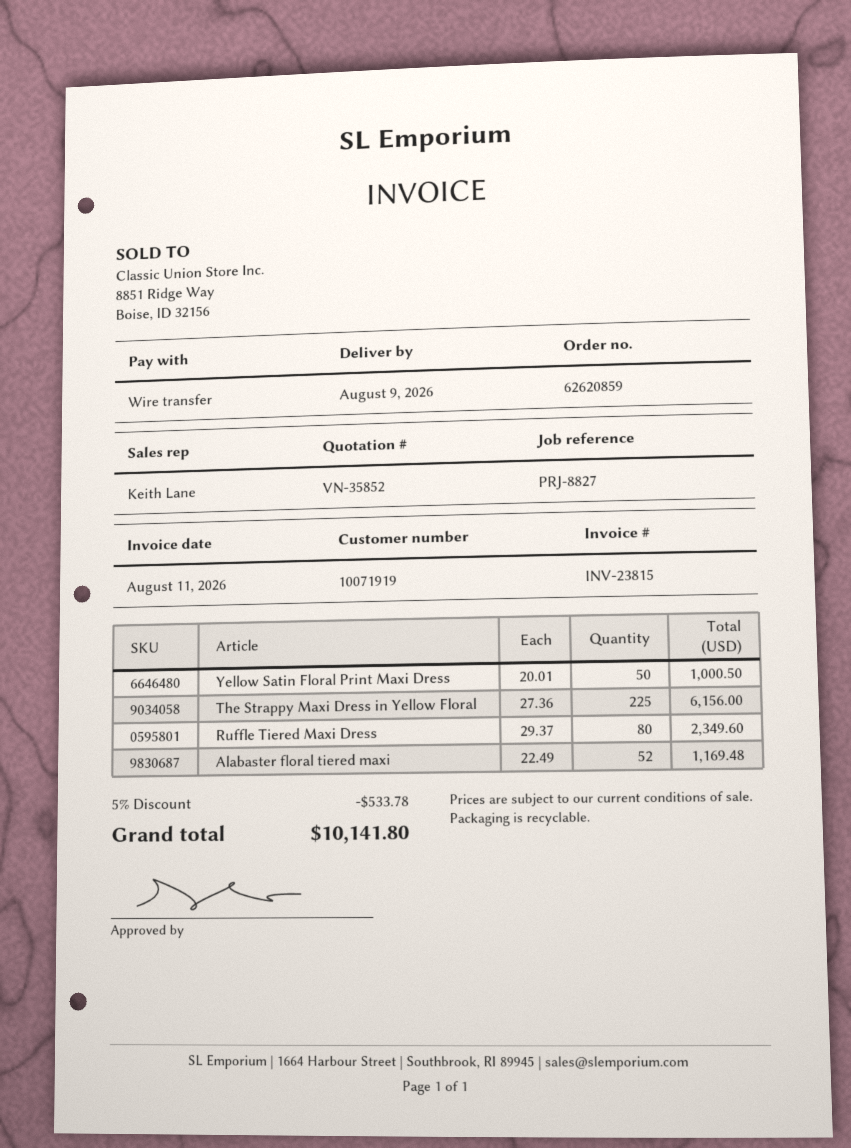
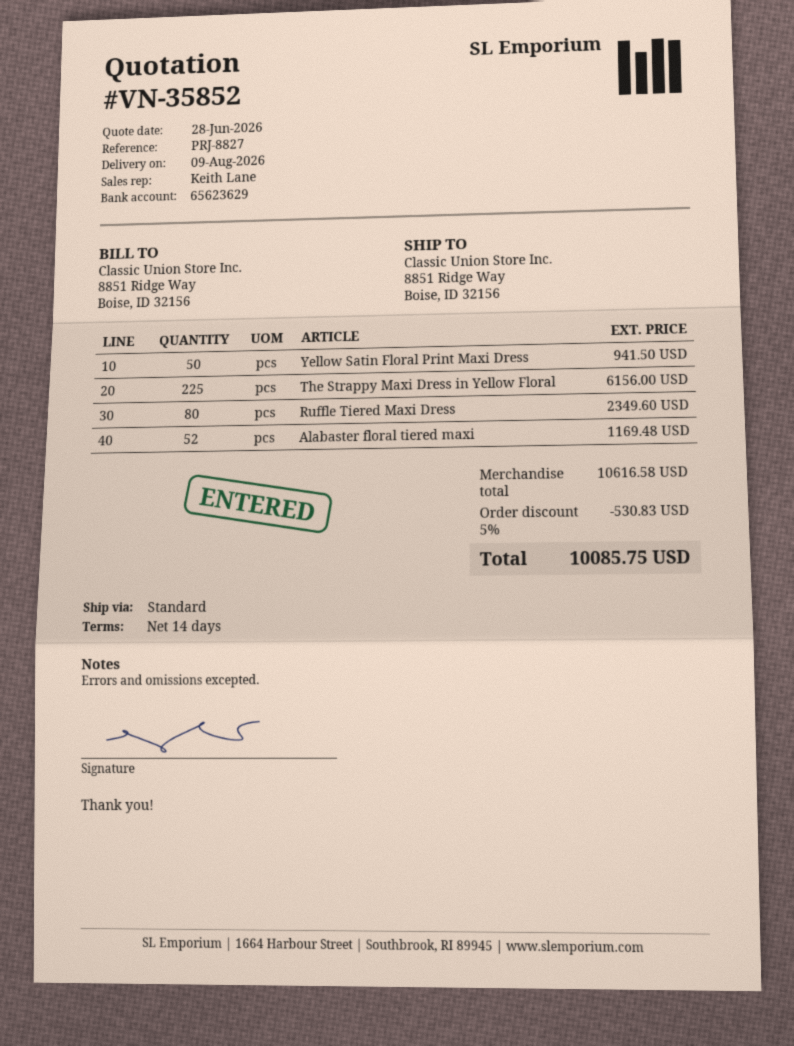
Yellow Satin Floral Print Maxi Dress: 50 for 1000.50 -> 50 for 941.50
discount: 5% = 533.78 -> 5% = 530.83
total: 10141.80 -> 10085.75

